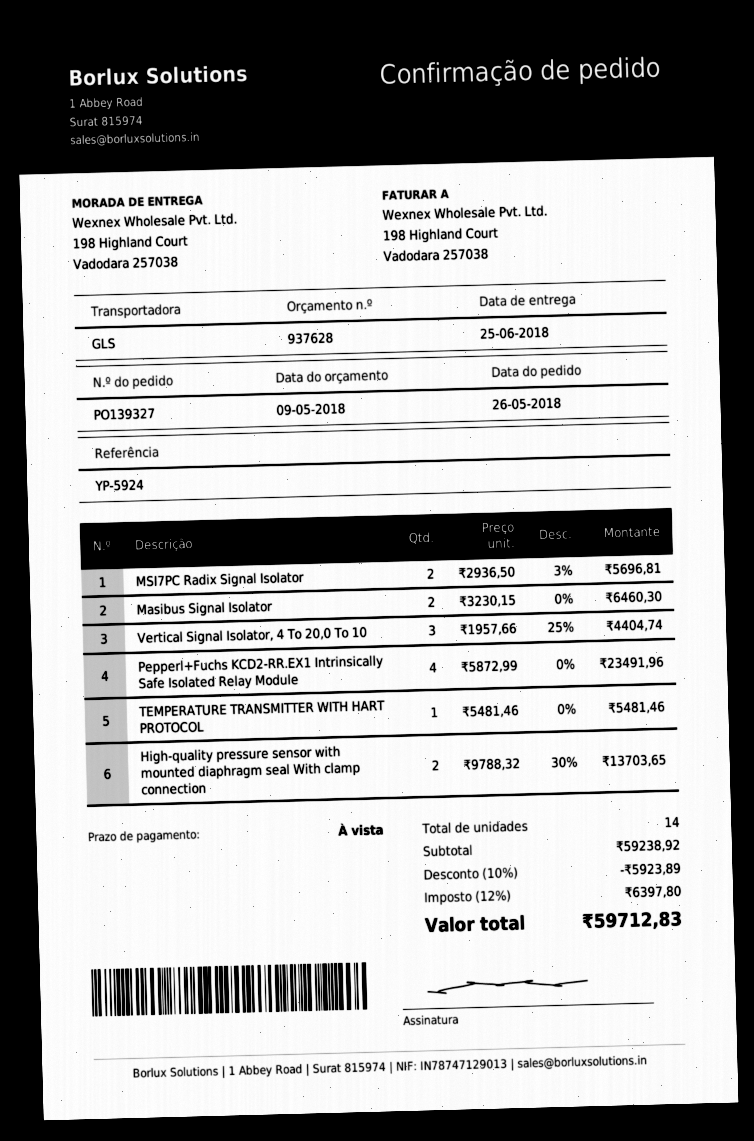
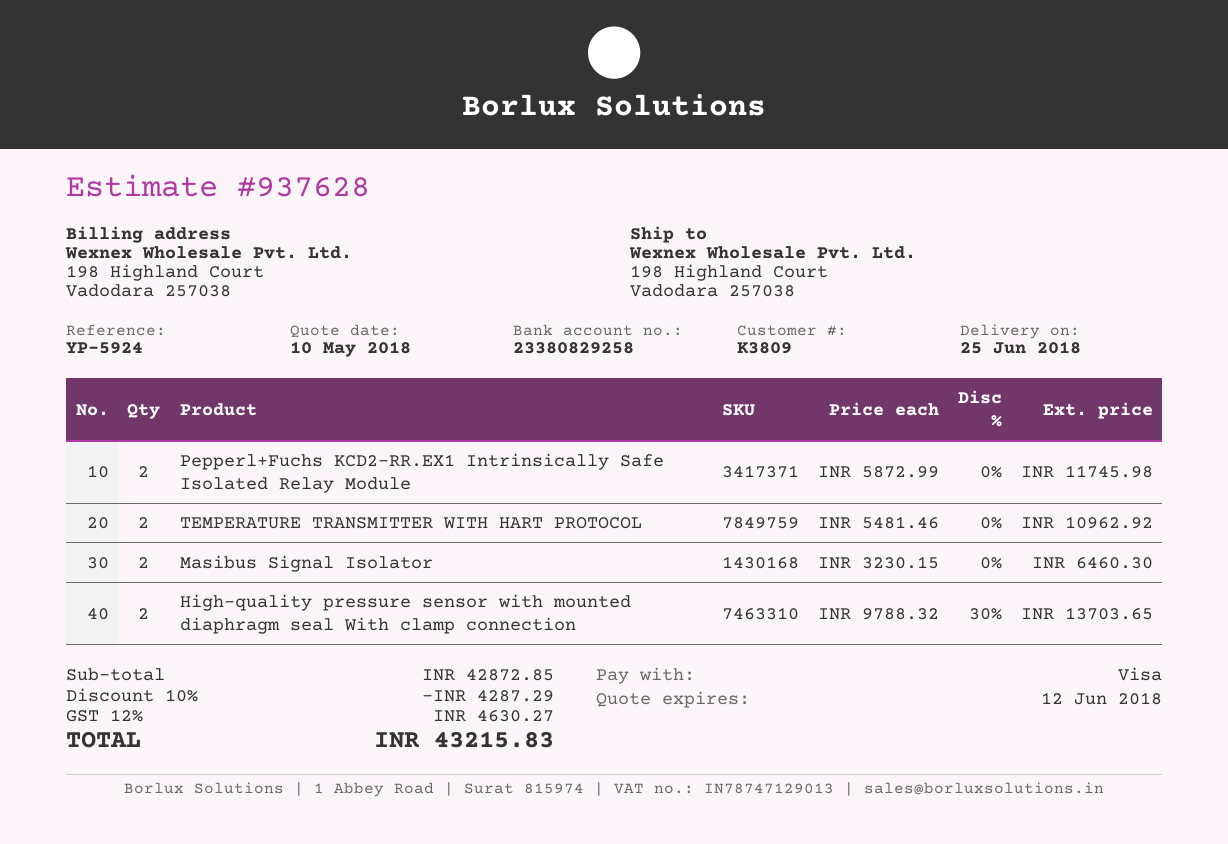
quote date: 2018-05-09 -> 2018-05-10
MSI7PC Radix Signal Isolator: 2 x 2936.50 - 3% = 5696.81 -> none
Vertical Signal Isolator, 4 To 20,0 To 10: 3 x 1957.66 - 25% = 4404.74 -> none
Pepperl+Fuchs KCD2-RR.EX1 Intrinsically Safe Isolated Relay Module: 4 x 5872.99 = 23491.96 -> 2 x 5872.99 = 11745.98
TEMPERATURE TRANSMITTER WITH HART PROTOCOL: 1 x 5481.46 = 5481.46 -> 2 x 5481.46 = 10962.92
subtotal: 59238.92 -> 42872.85
discount: 10% = 5923.89 -> 10% = 4287.29
tax: 12% = 6397.80 -> 12% = 4630.27
total: 59712.83 -> 43215.83

